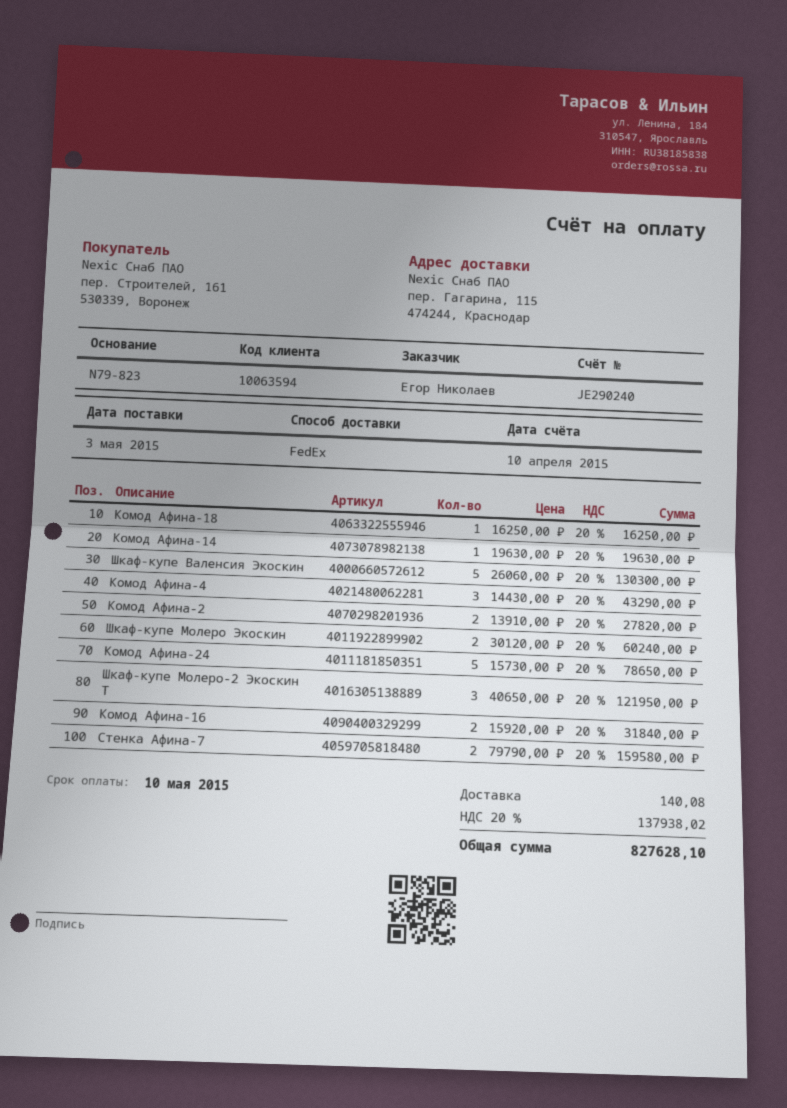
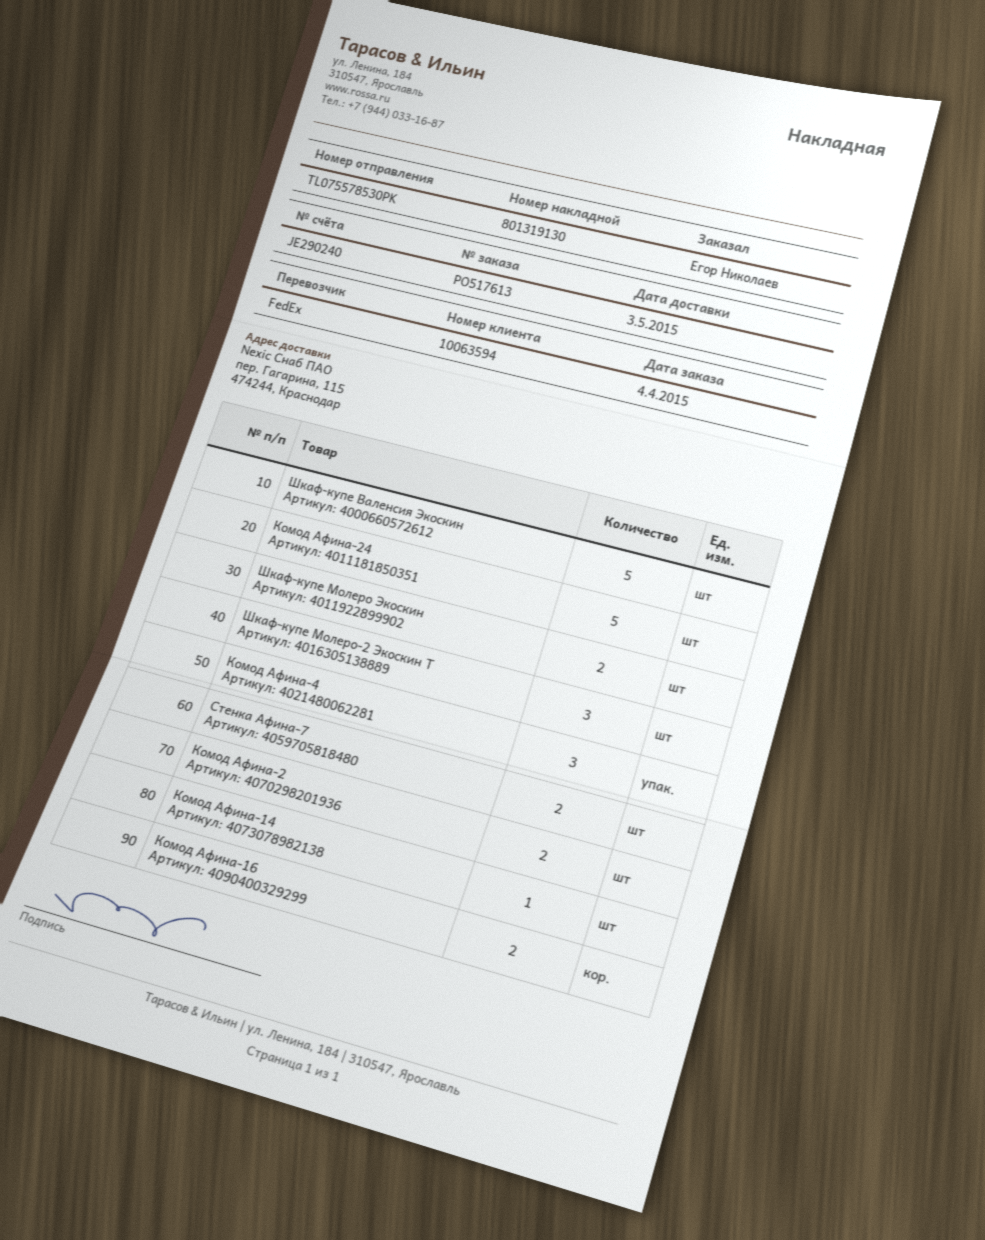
Комод Афина-18: 1 -> none

